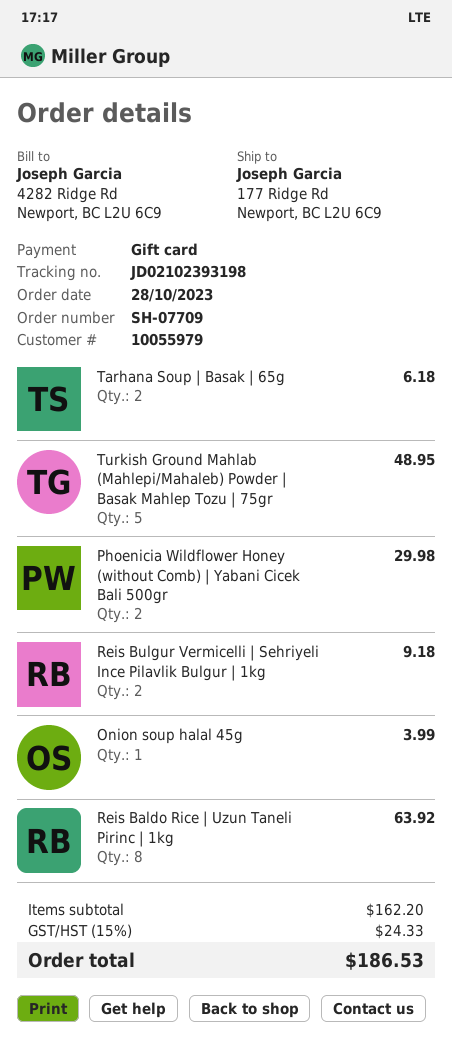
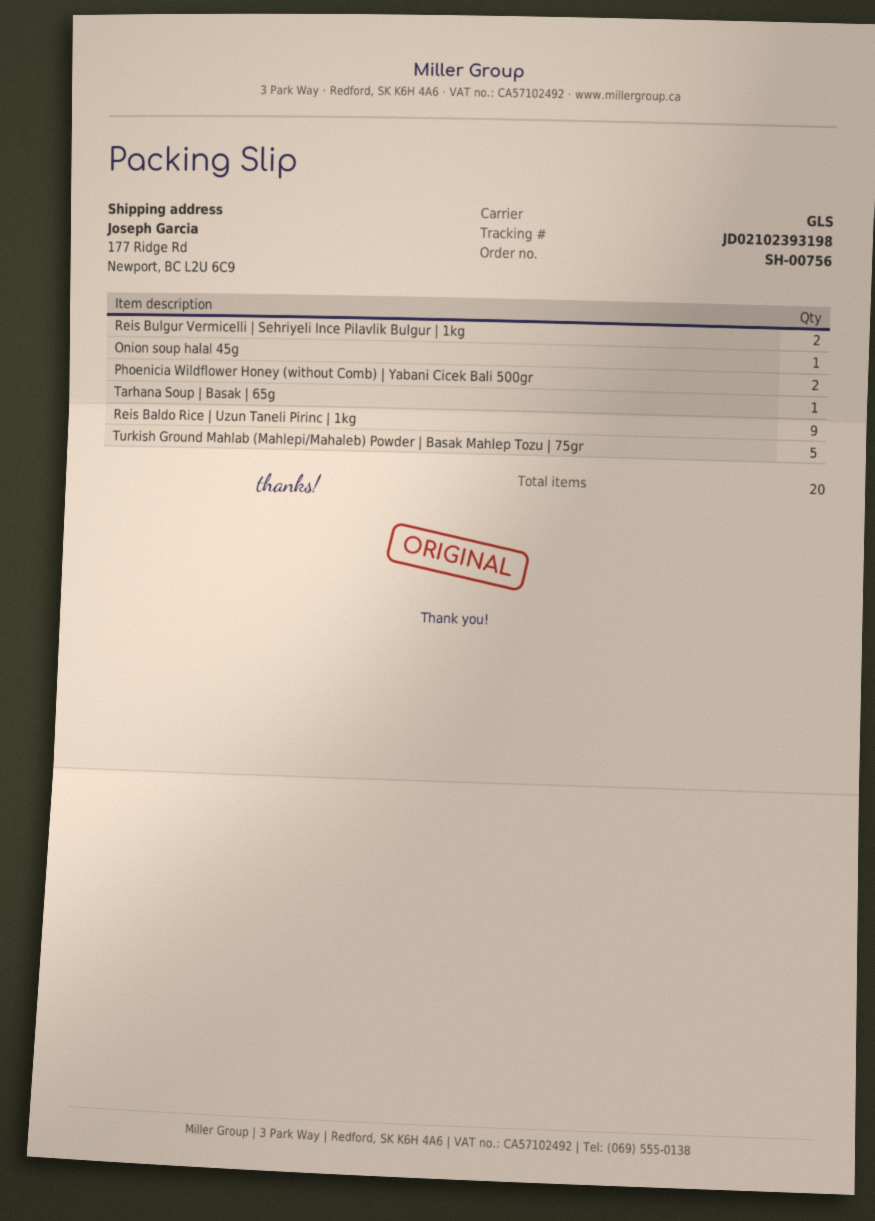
order number: SH-07709 -> SH-00756
Tarhana Soup | Basak | 65g: 2 -> 1
Reis Baldo Rice | Uzun Taneli Pirinc | 1kg: 8 -> 9

